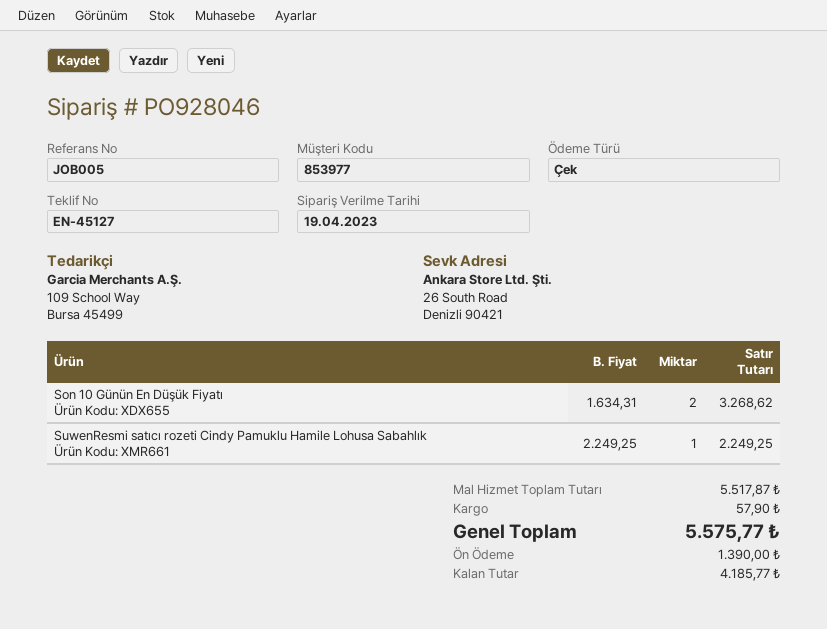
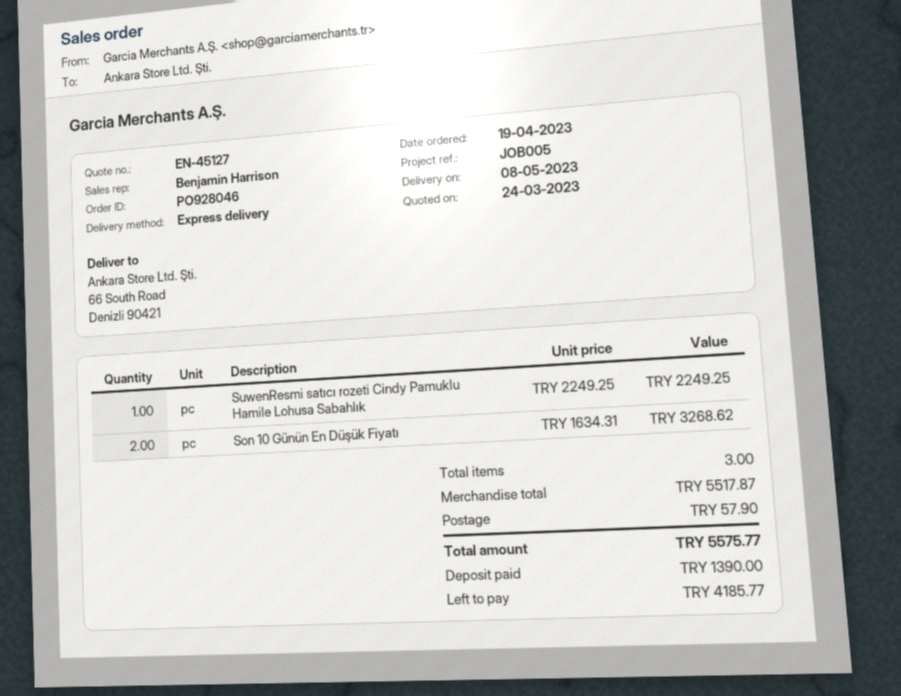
ship to: 26 South Road, Denizli 90421 -> 66 South Road, Denizli 90421

